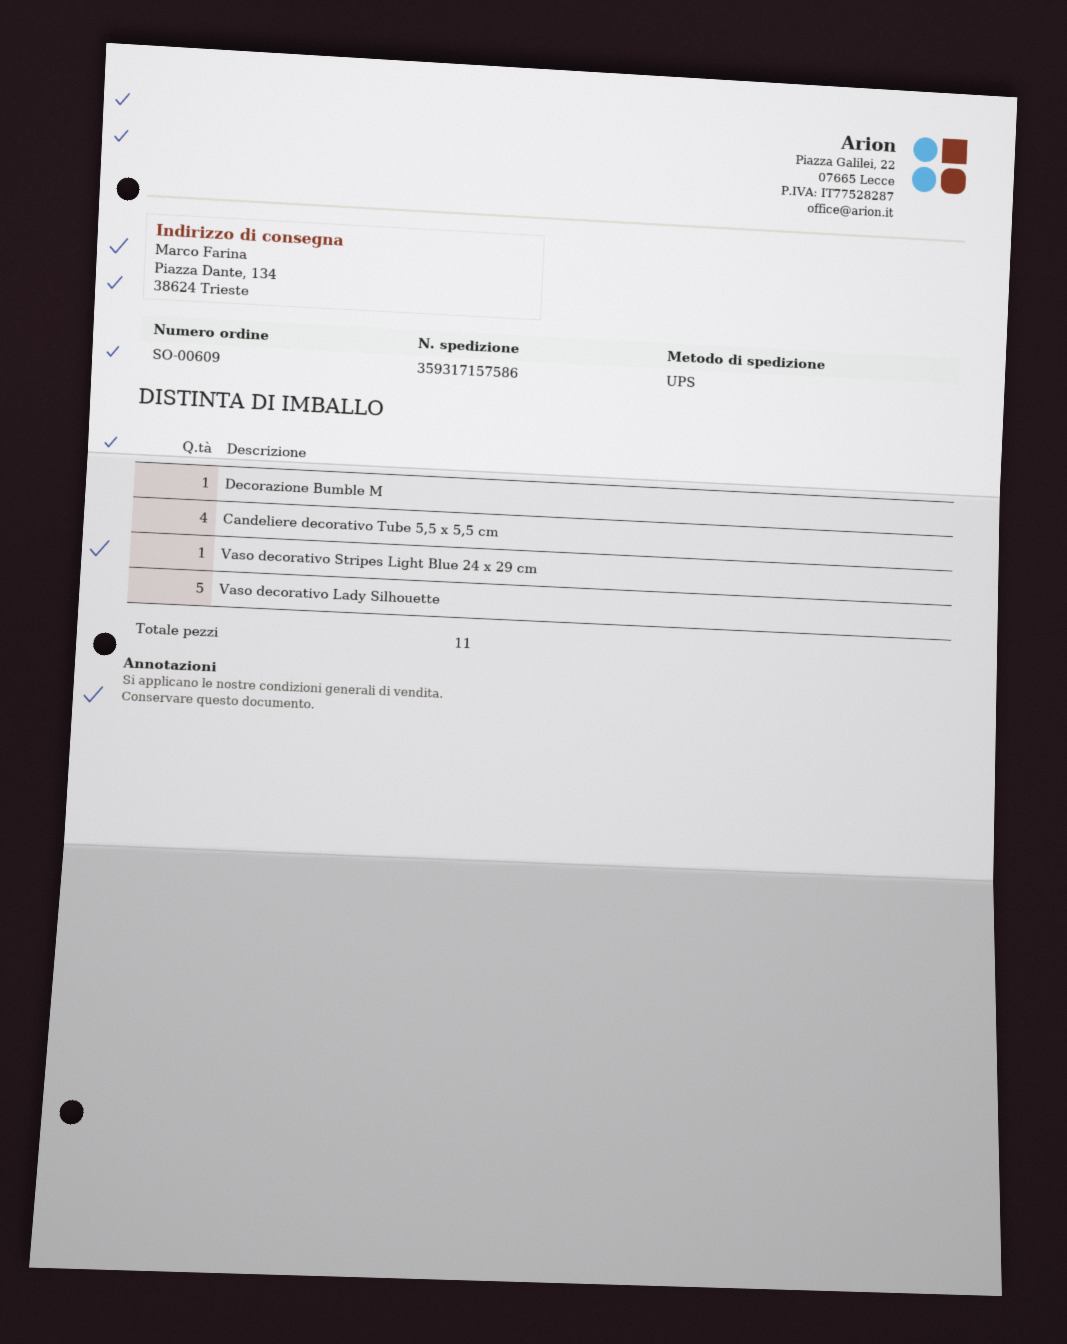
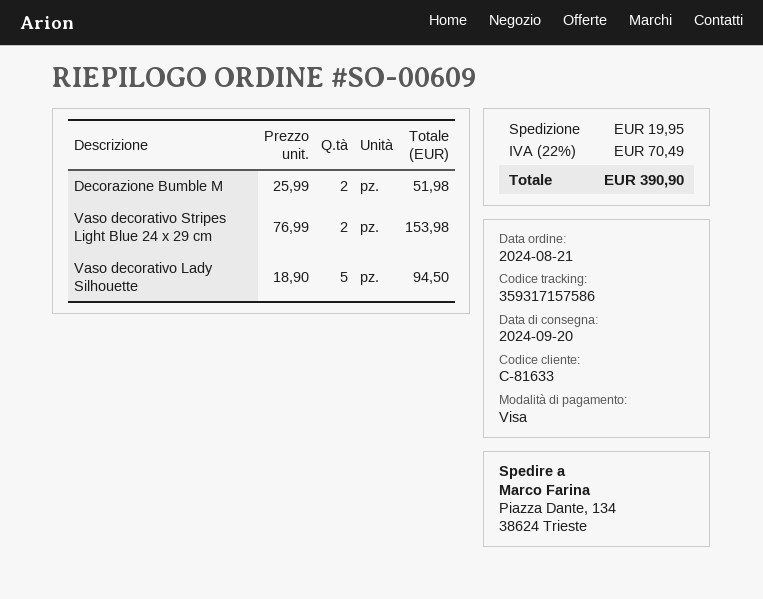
Decorazione Bumble M: 1 -> 2
Candeliere decorativo Tube 5,5 x 5,5 cm: 4 -> none
Vaso decorativo Stripes Light Blue 24 x 29 cm: 1 -> 2

